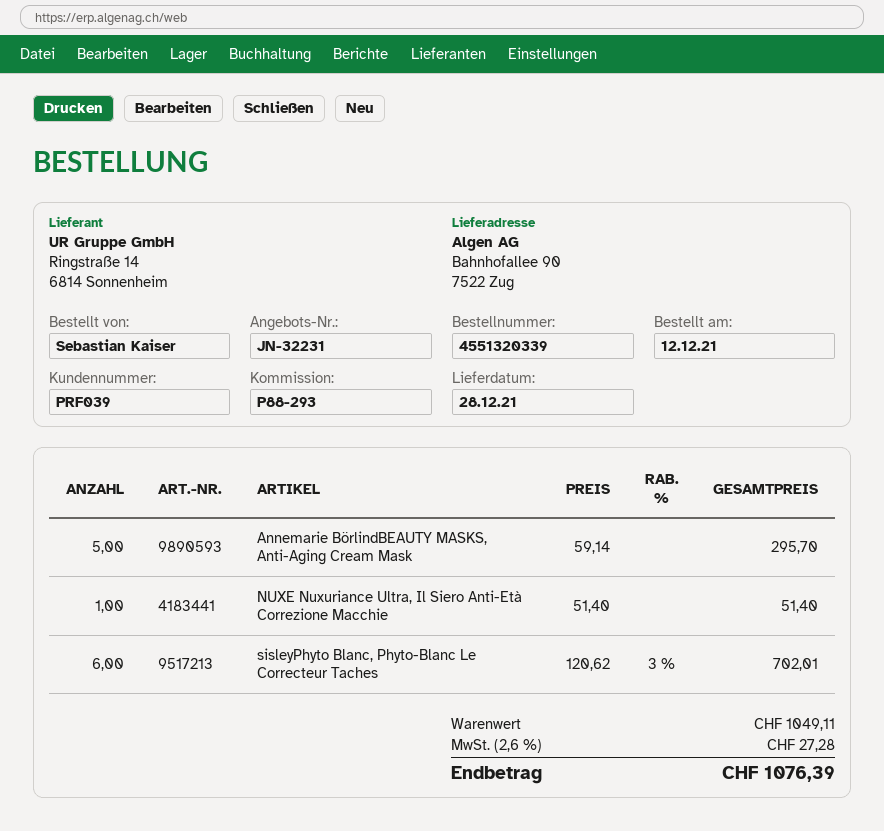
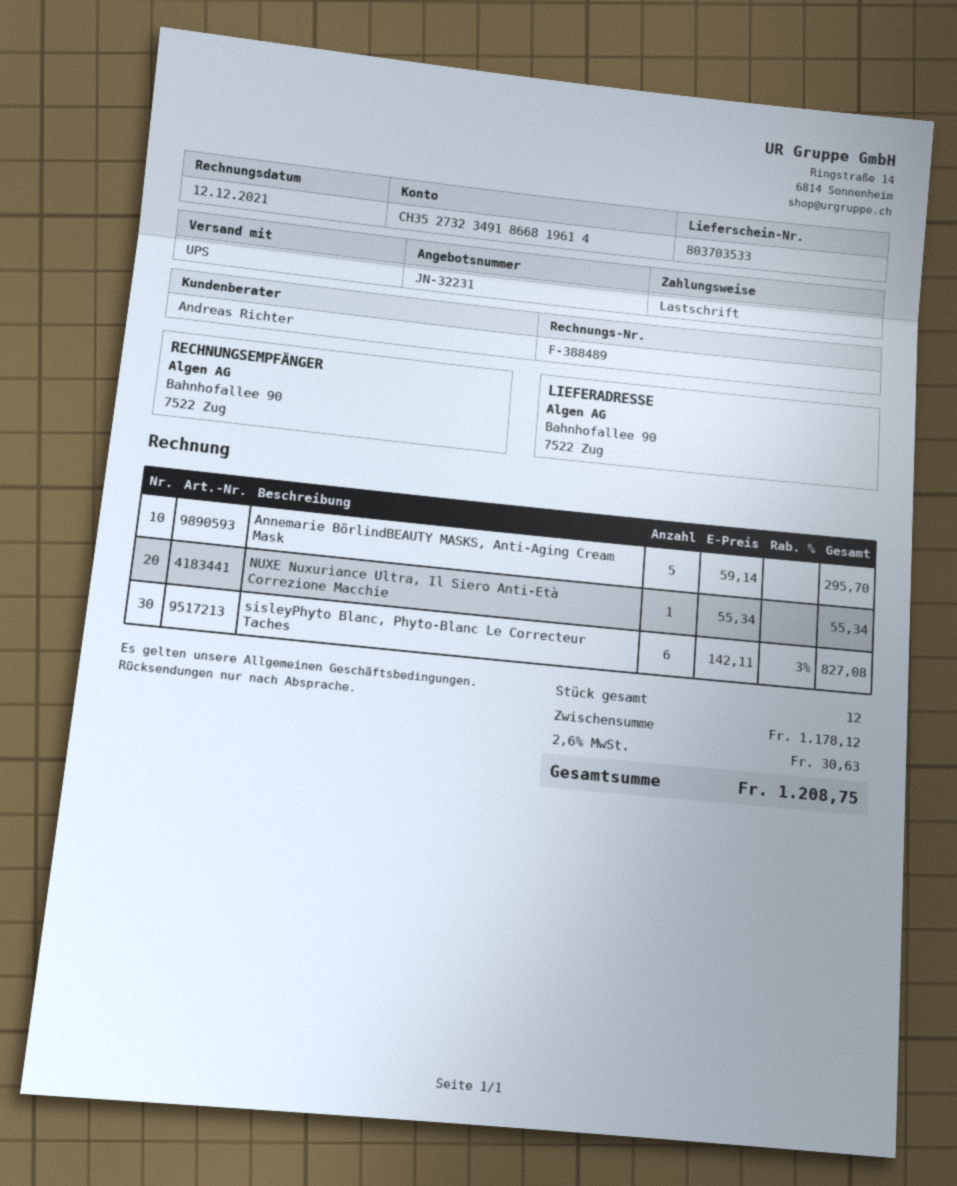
NUXE Nuxuriance Ultra, Il Siero Anti-Età Correzione Macchie: 1 x 51.40 = 51.40 -> 1 x 55.34 = 55.34
sisleyPhyto Blanc, Phyto-Blanc Le Correcteur Taches: 6 x 120.62 - 3% = 702.01 -> 6 x 142.11 - 3% = 827.08
subtotal: 1049.11 -> 1178.12
tax: 2.6% = 27.28 -> 2.6% = 30.63
total: 1076.39 -> 1208.75

